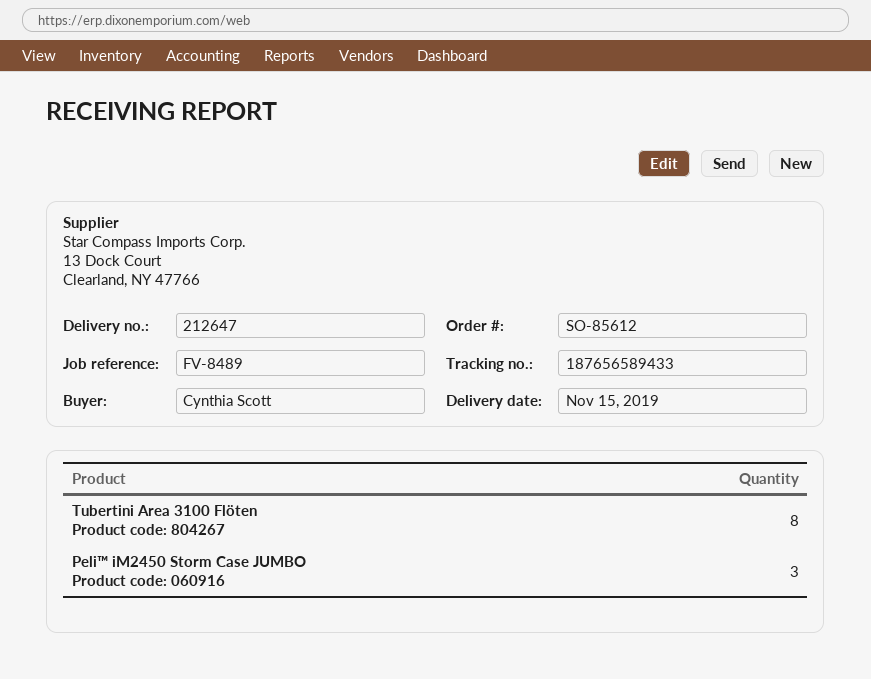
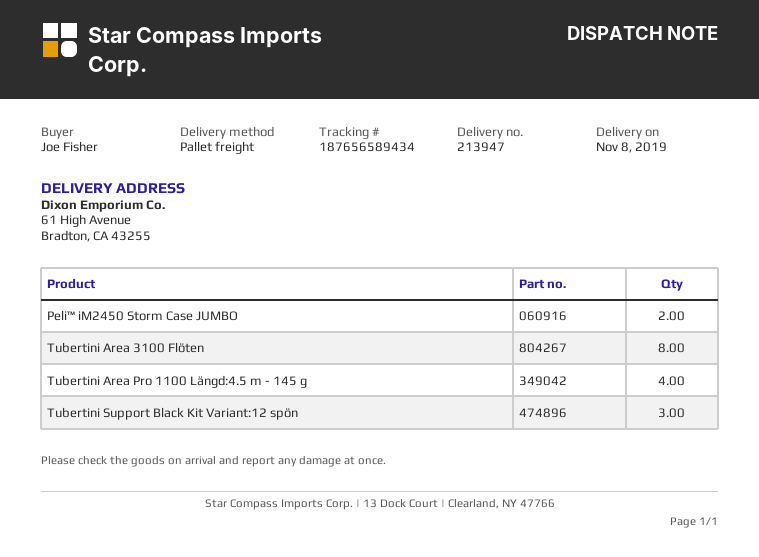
delivery note number: 212647 -> 213947
delivery date: 2019-11-15 -> 2019-11-08
ordered by: Cynthia Scott -> Joe Fisher
tracking number: 187656589433 -> 187656589434
Peli™ iM2450 Storm Case JUMBO: 3 -> 2
Tubertini Area Pro 1100 Längd:4.5 m - 145 g: none -> 4
Tubertini Support Black Kit Variant:12 spön: none -> 3

